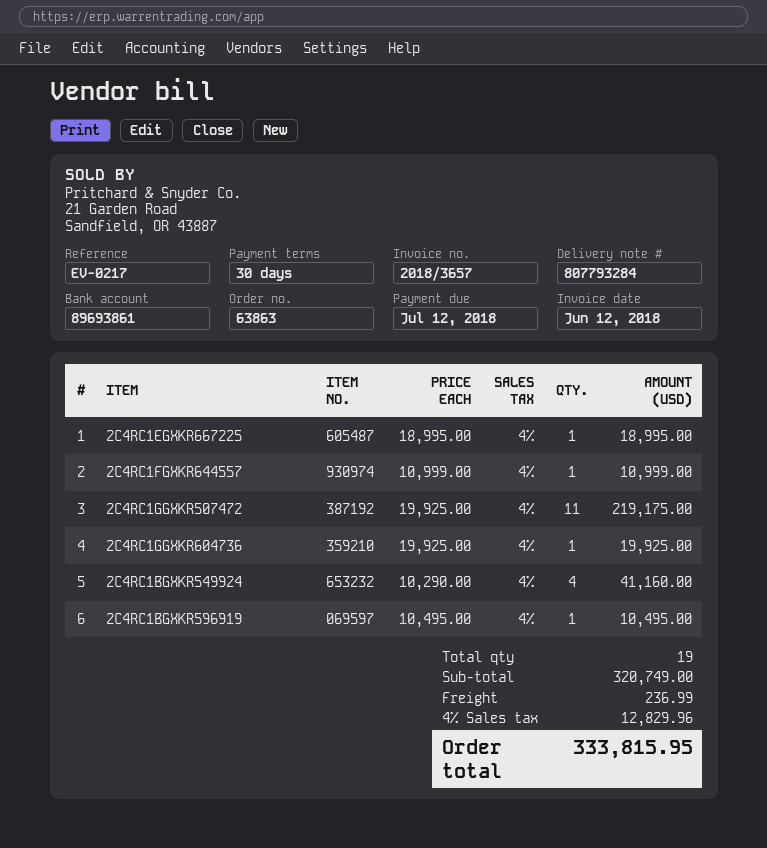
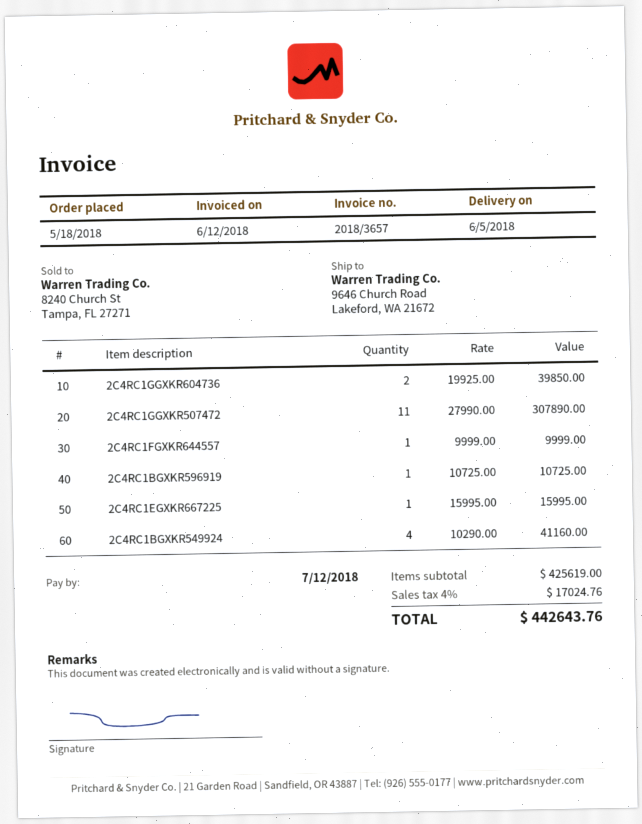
2C4RC1EGXKR667225: 1 x 18995.00 = 18995.00 -> 1 x 15995.00 = 15995.00
2C4RC1FGXKR644557: 1 x 10999.00 = 10999.00 -> 1 x 9999.00 = 9999.00
2C4RC1GGXKR507472: 11 x 19925.00 = 219175.00 -> 11 x 27990.00 = 307890.00
2C4RC1GGXKR604736: 1 x 19925.00 = 19925.00 -> 2 x 19925.00 = 39850.00
2C4RC1BGXKR596919: 1 x 10495.00 = 10495.00 -> 1 x 10725.00 = 10725.00
subtotal: 320749.00 -> 425619.00
shipping: 236.99 -> none
tax: 4% = 12829.96 -> 4% = 17024.76
total: 333815.95 -> 442643.76

